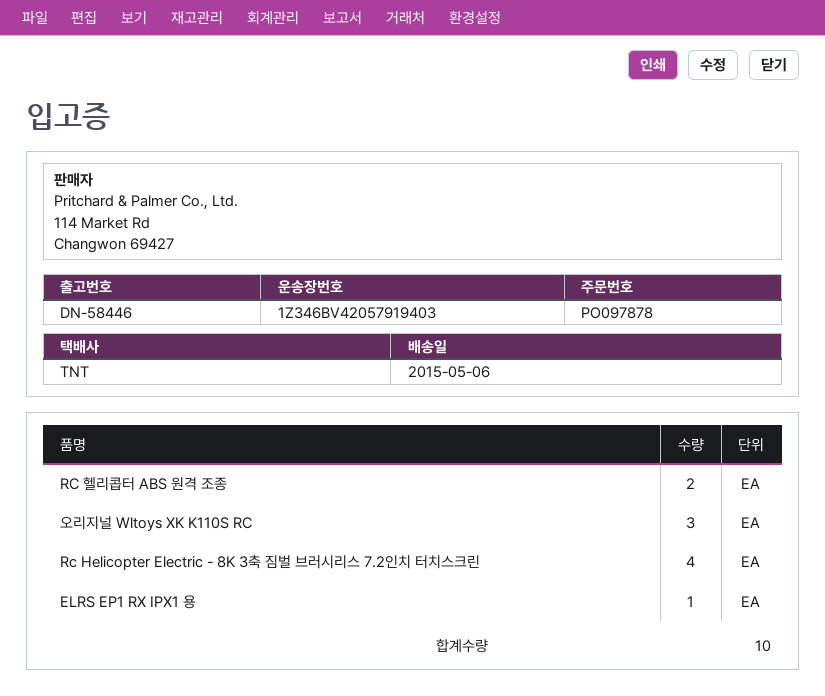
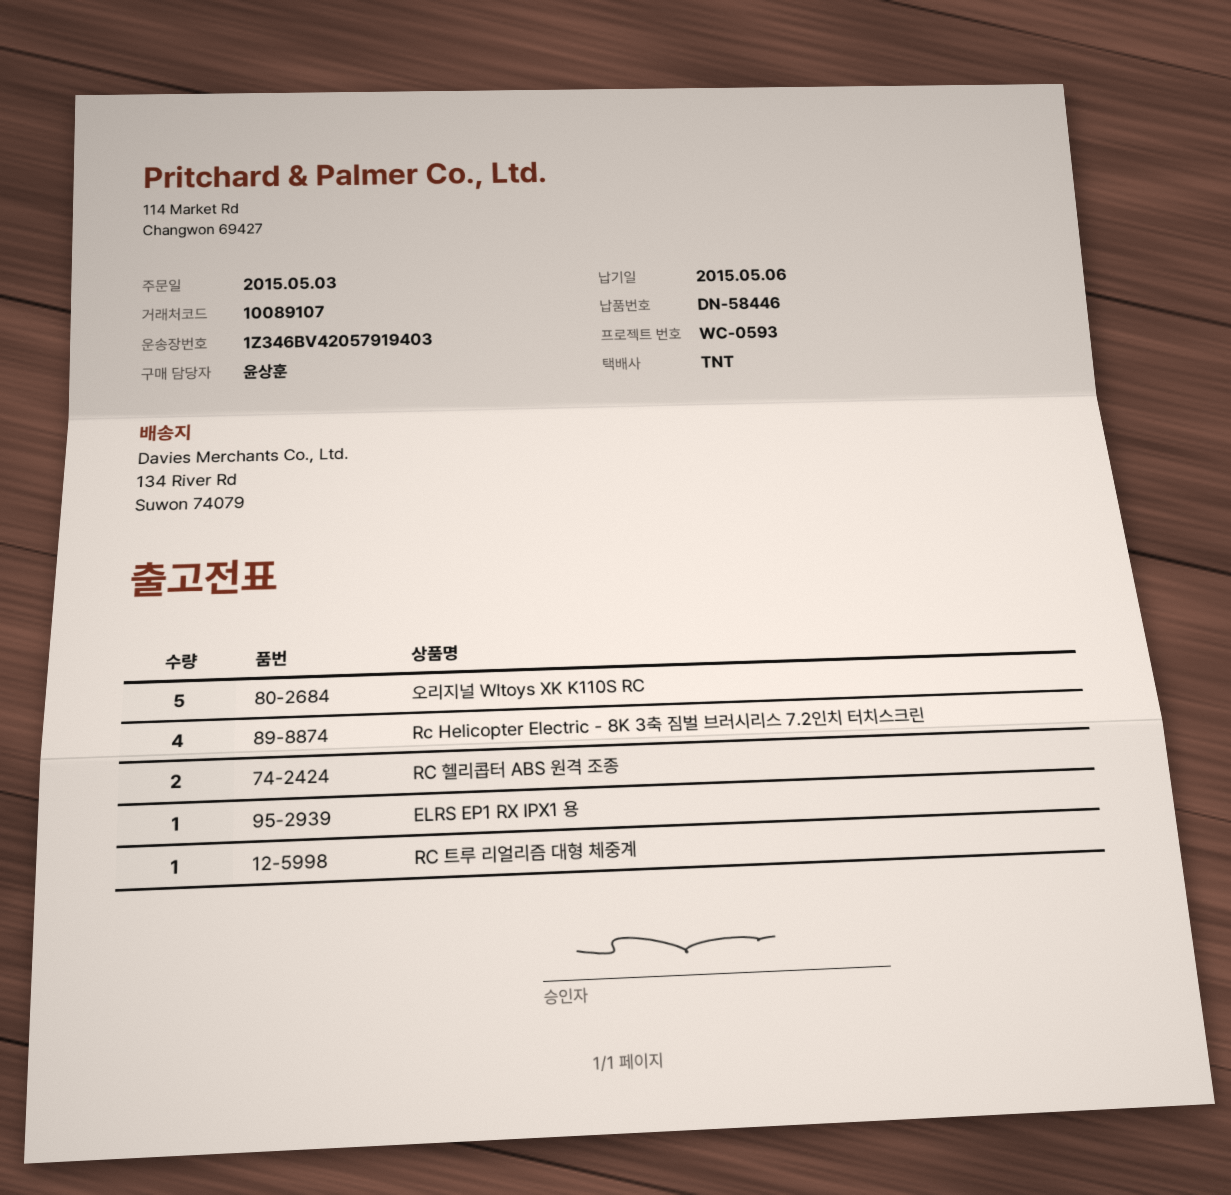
오리지널 Wltoys XK K110S RC: 3 -> 5
RC 트루 리얼리즘 대형 체중계: none -> 1

